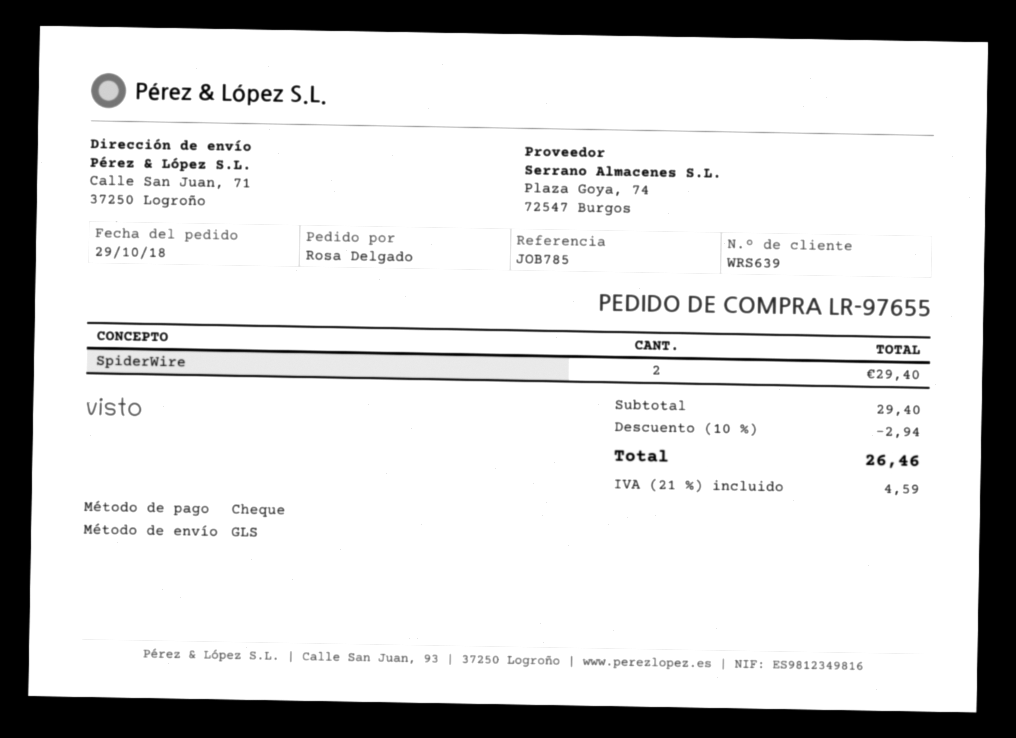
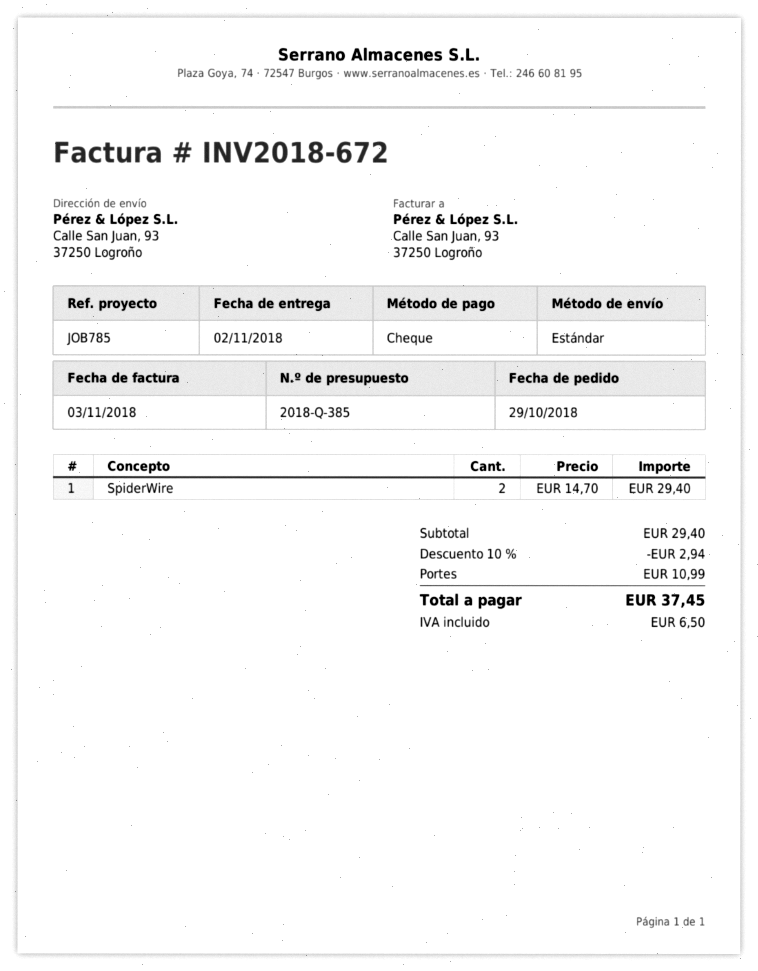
shipping method: GLS -> standard
ship to: Calle San Juan, 71, 37250 Logroño -> Calle San Juan, 93, 37250 Logroño
shipping: none -> 10.99
tax: 4.59 -> 6.50
total: 26.46 -> 37.45

